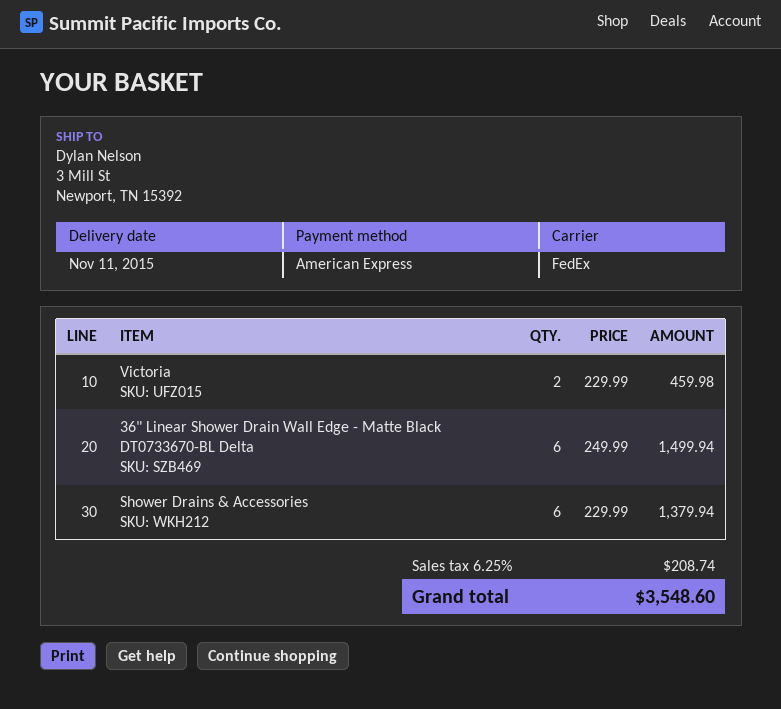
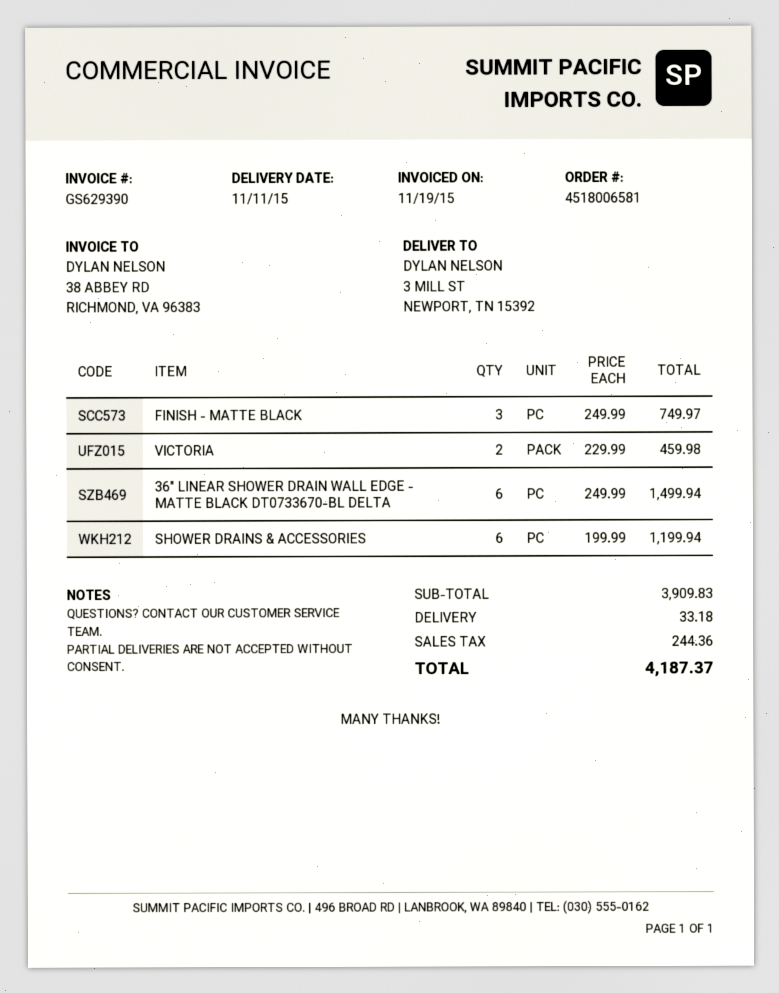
Shower Drains & Accessories: 6 x 229.99 = 1379.94 -> 6 x 199.99 = 1199.94
FINISH - MATTE BLACK: none -> 3 x 249.99 = 749.97
shipping: none -> 33.18
tax: 208.74 -> 244.36
total: 3548.60 -> 4187.37

